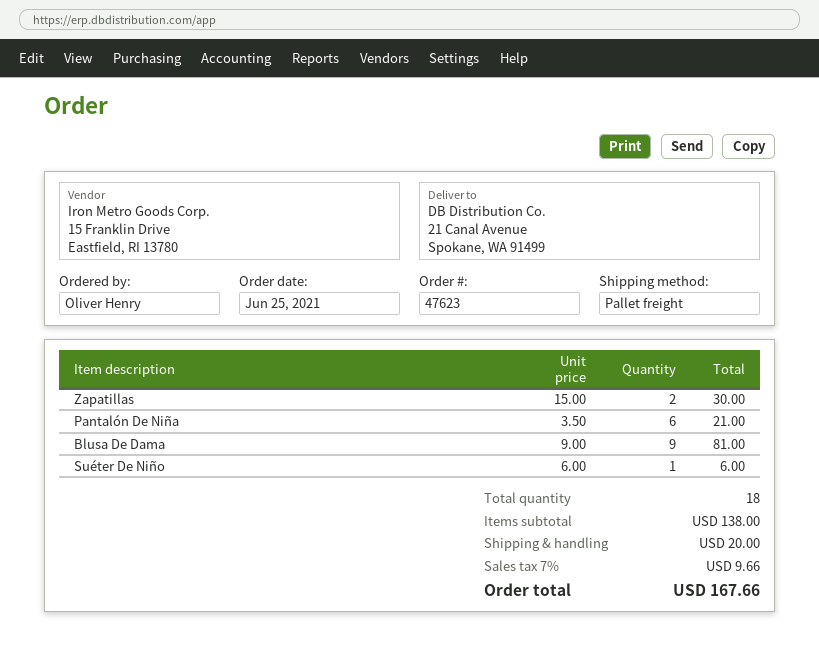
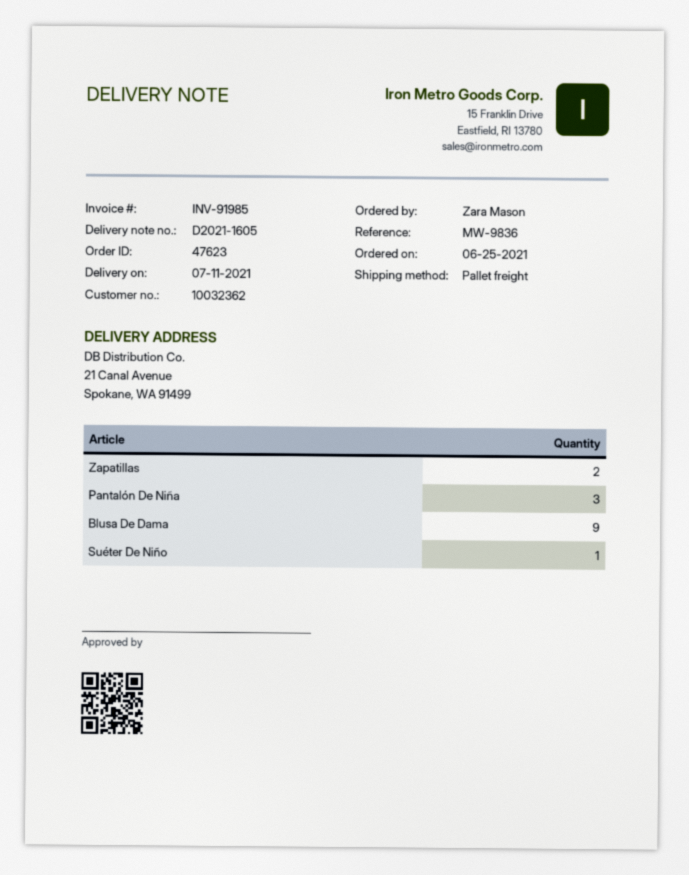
ordered by: Oliver Henry -> Zara Mason
Pantalón De Niña: 6 -> 3

